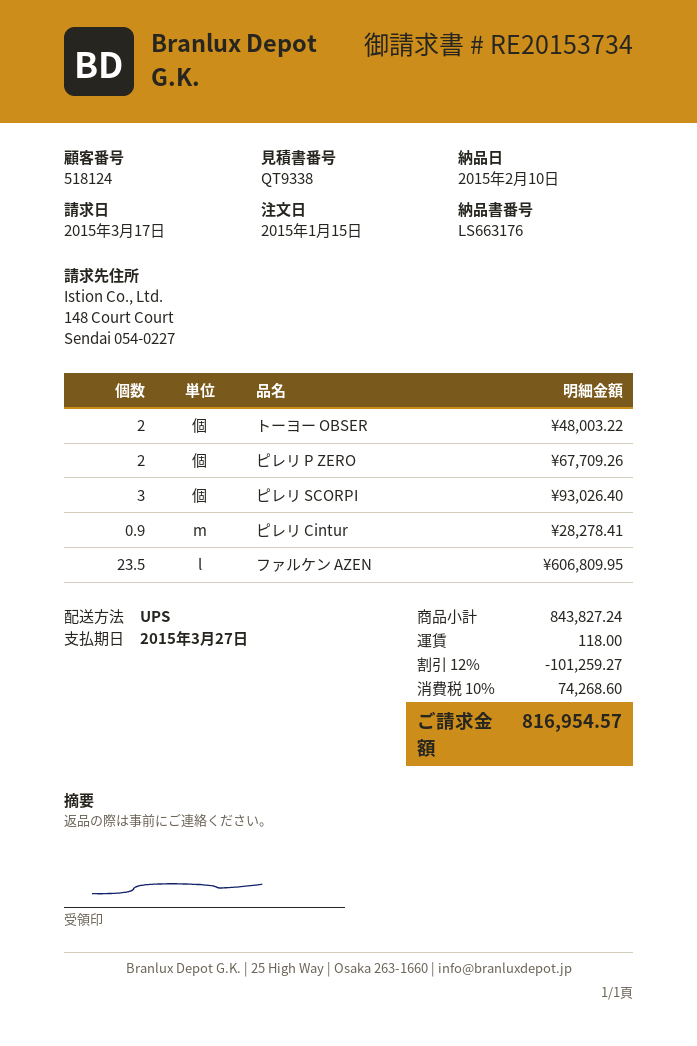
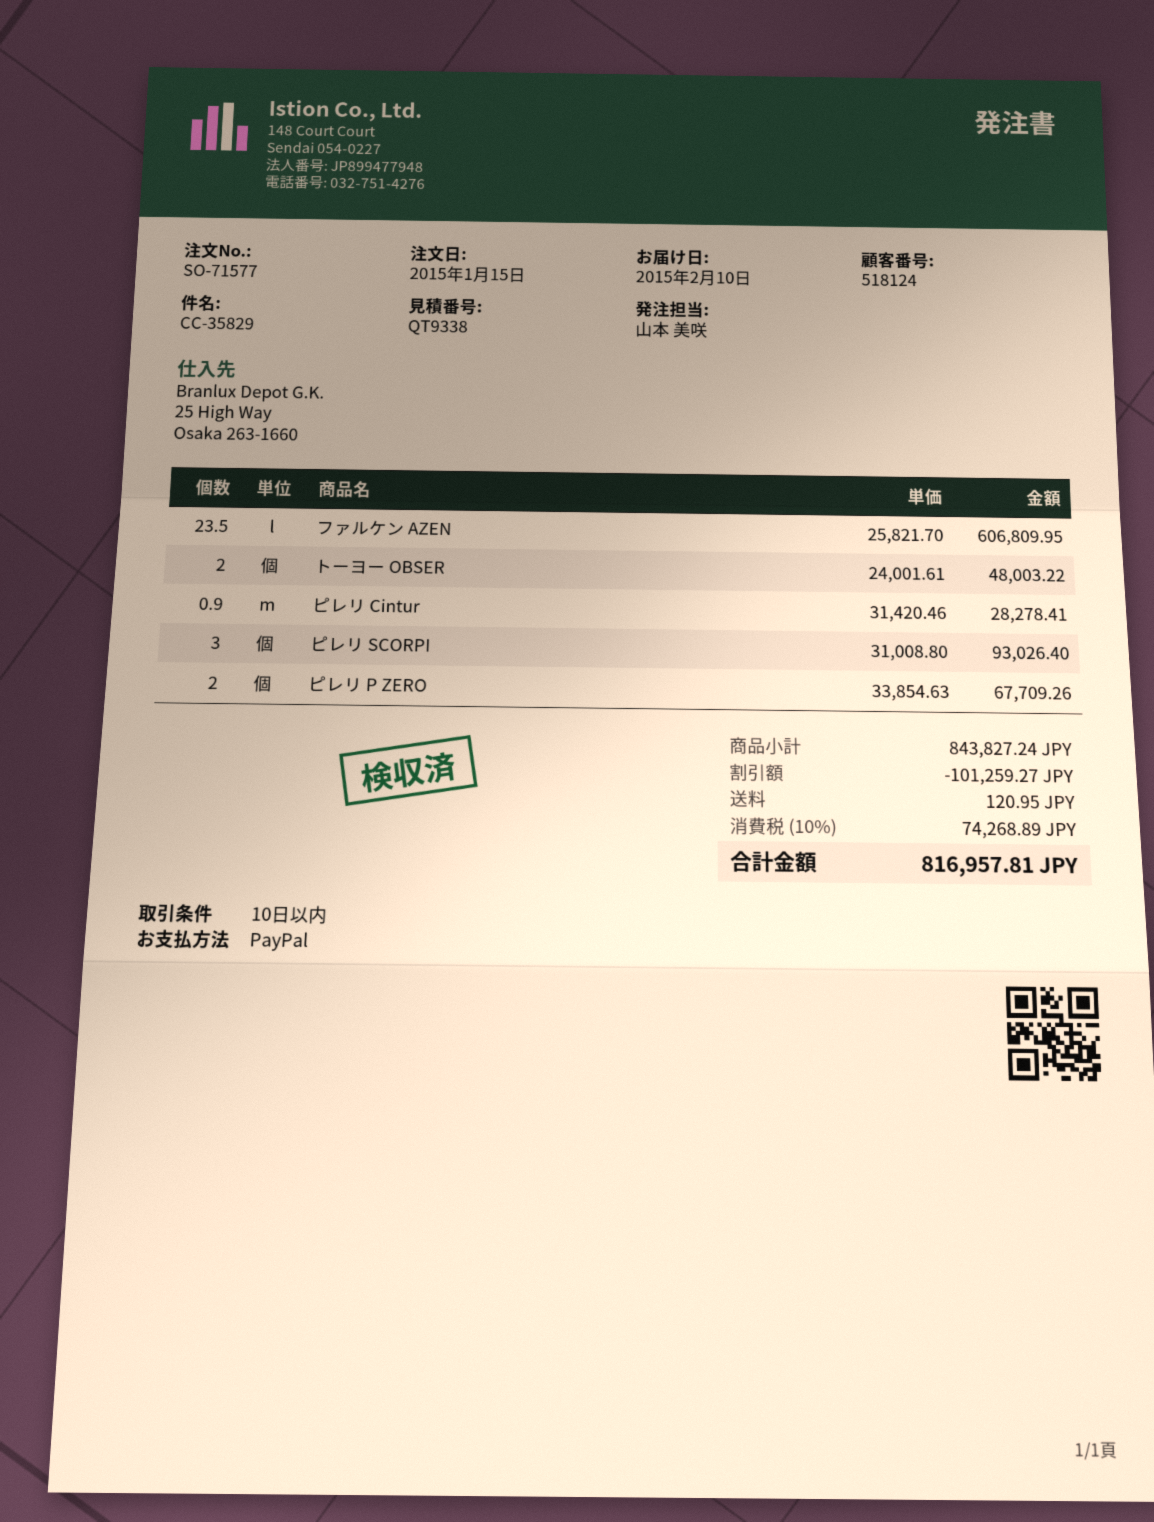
shipping: 118.00 -> 120.95
tax: 10% = 74268.60 -> 10% = 74268.89
total: 816954.57 -> 816957.81

